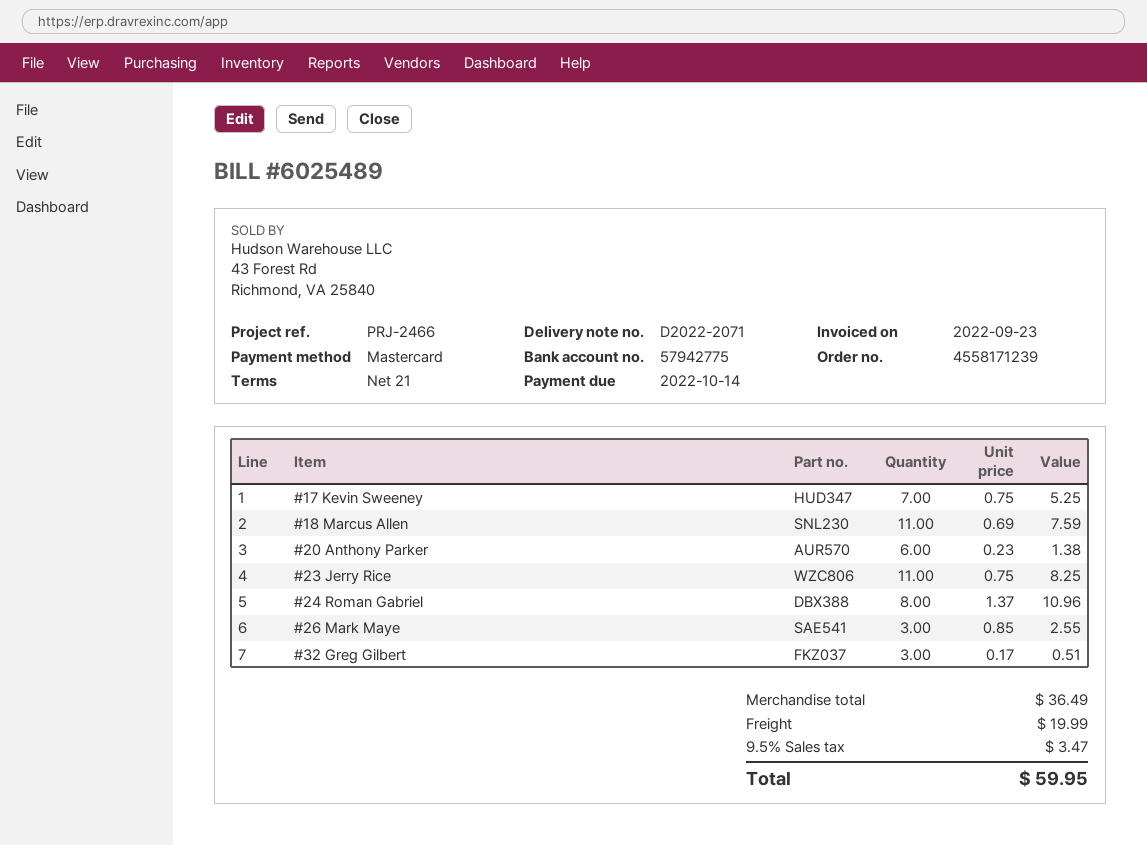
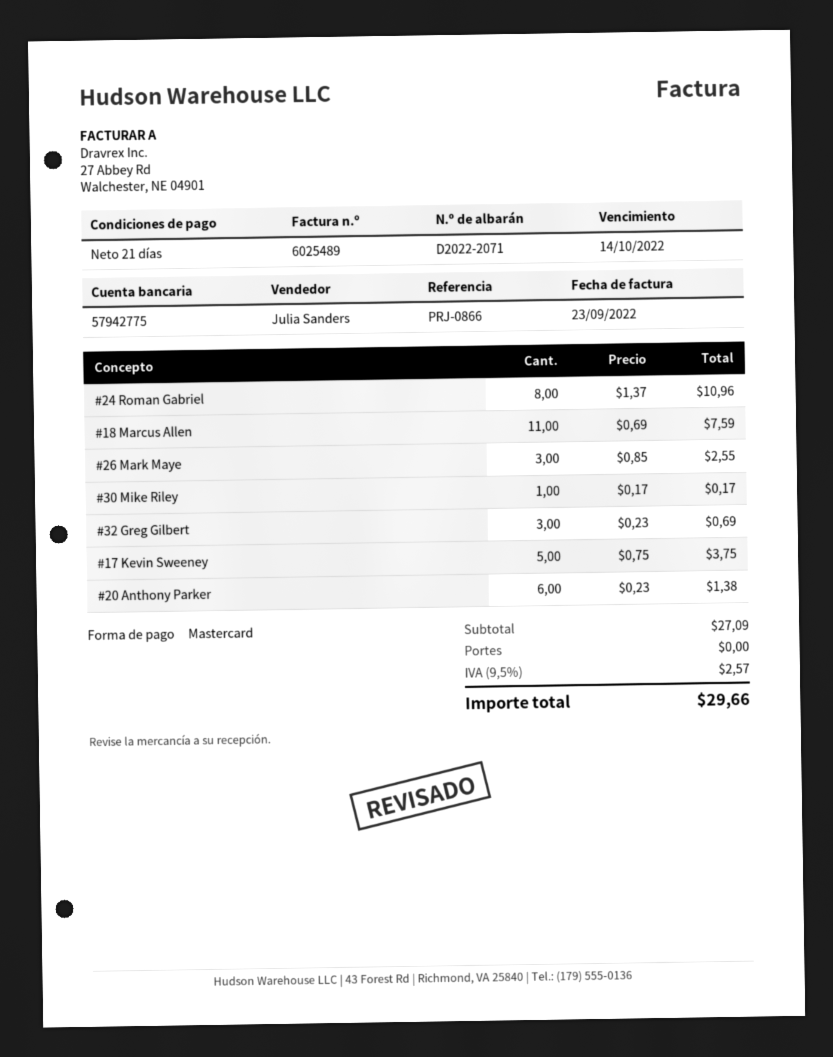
reference: PRJ-2466 -> PRJ-0866
#17 Kevin Sweeney: 7 x 0.75 = 5.25 -> 5 x 0.75 = 3.75
#23 Jerry Rice: 11 x 0.75 = 8.25 -> none
#32 Greg Gilbert: 3 x 0.17 = 0.51 -> 3 x 0.23 = 0.69
#30 Mike Riley: none -> 1 x 0.17 = 0.17
subtotal: 36.49 -> 27.09
shipping: 19.99 -> 0.00
tax: 9.5% = 3.47 -> 9.5% = 2.57
total: 59.95 -> 29.66

